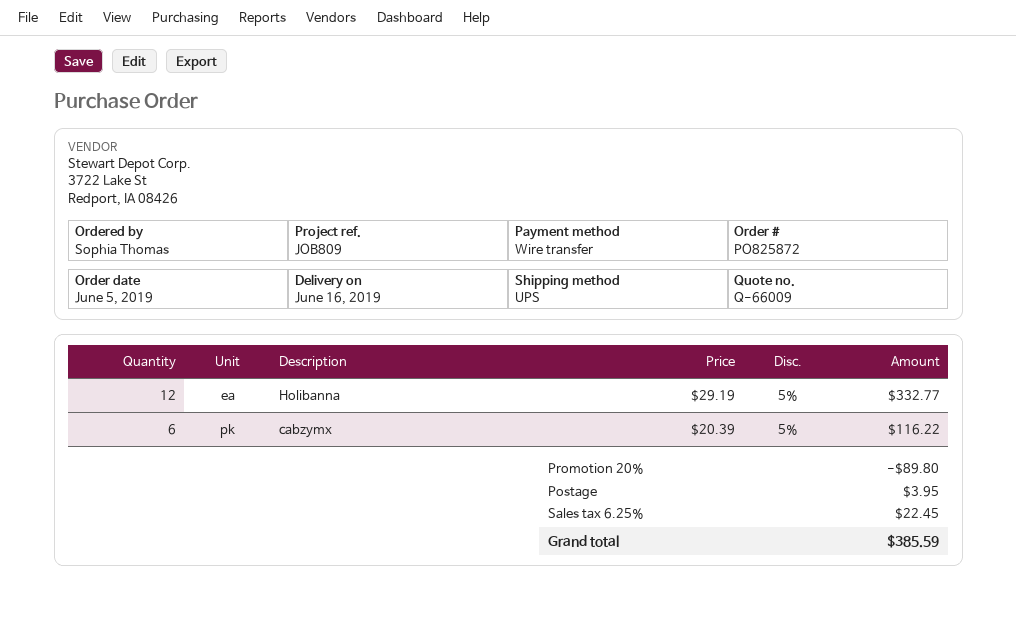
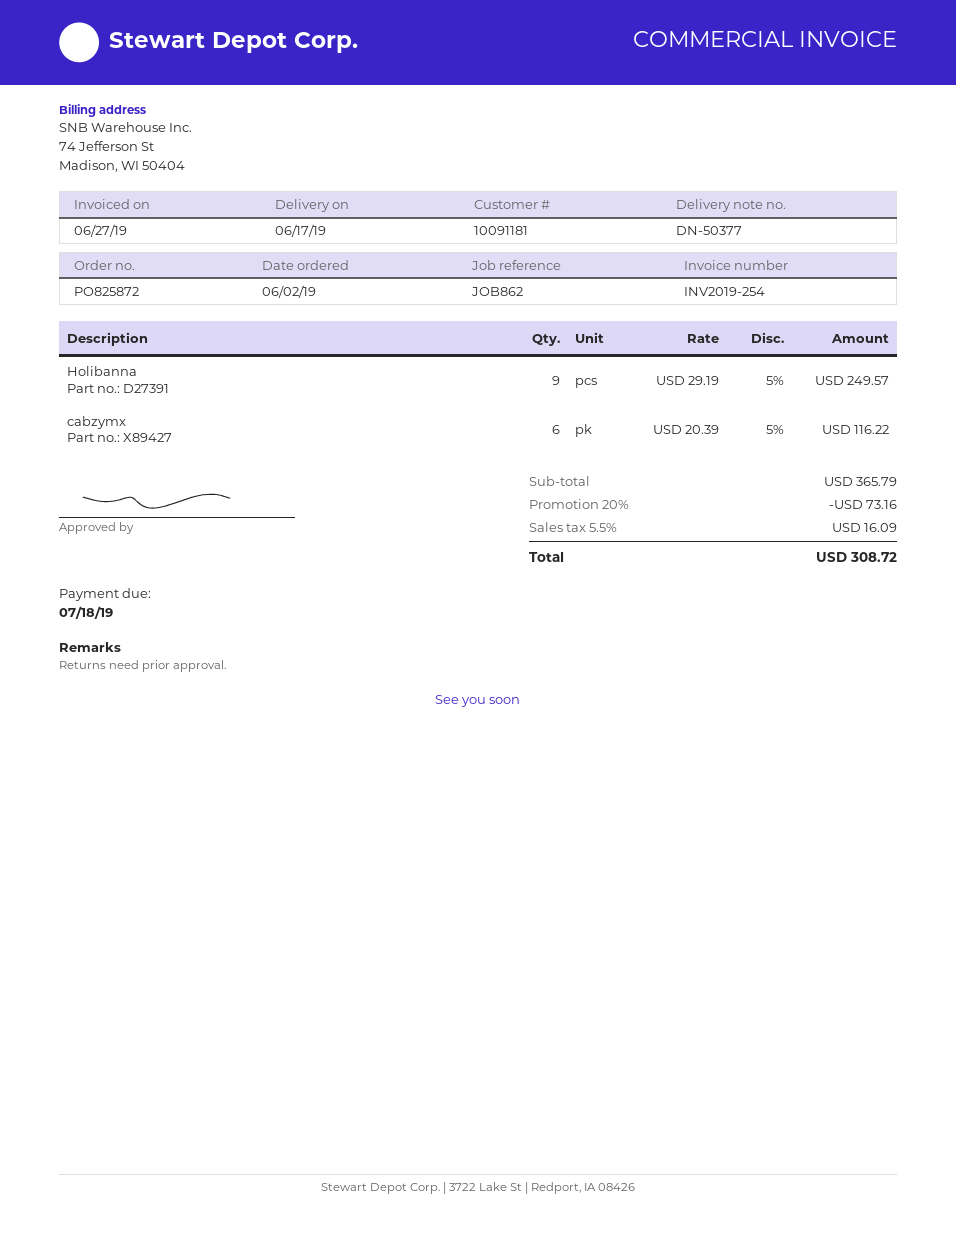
order date: 2019-06-05 -> 2019-06-02
delivery date: 2019-06-16 -> 2019-06-17
reference: JOB809 -> JOB862
Holibanna: 12 x 29.19 - 5% = 332.77 -> 9 x 29.19 - 5% = 249.57
discount: 20% = 89.80 -> 20% = 73.16
shipping: 3.95 -> none
tax: 6.25% = 22.45 -> 5.5% = 16.09
total: 385.59 -> 308.72

